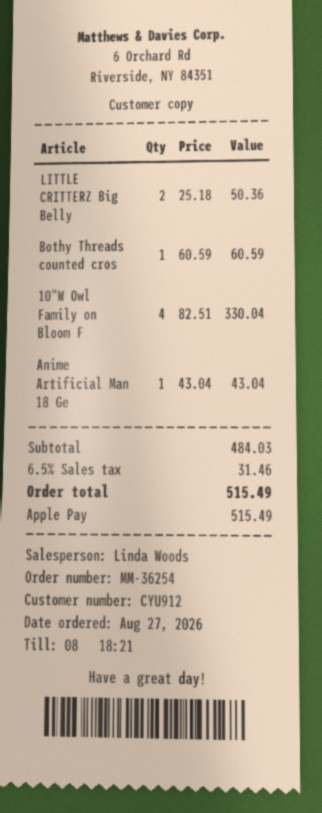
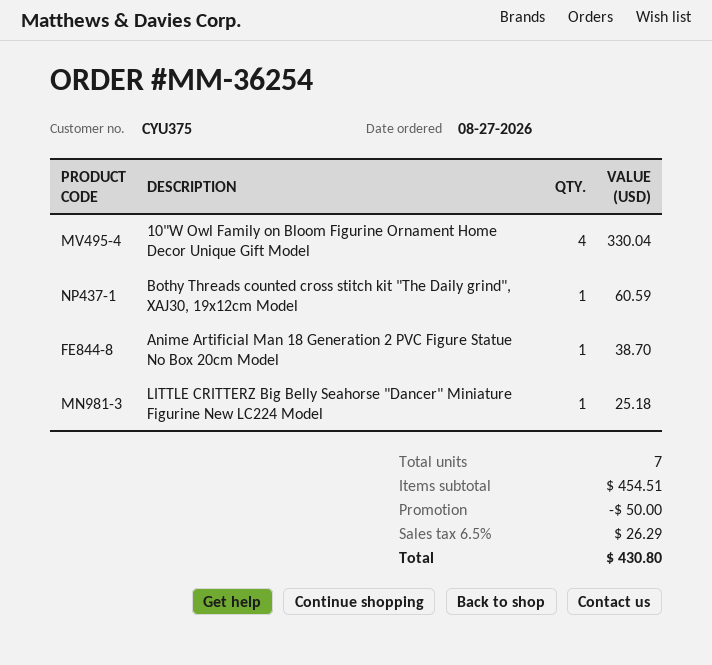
customer number: CYU912 -> CYU375
LITTLE CRITTERZ Big Belly: 2 for 50.36 -> 1 for 25.18
Anime Artificial Man 18 Ge: 1 for 43.04 -> 1 for 38.70
subtotal: 484.03 -> 454.51
discount: none -> 50.00
tax: 6.5% = 31.46 -> 6.5% = 26.29
total: 515.49 -> 430.80

